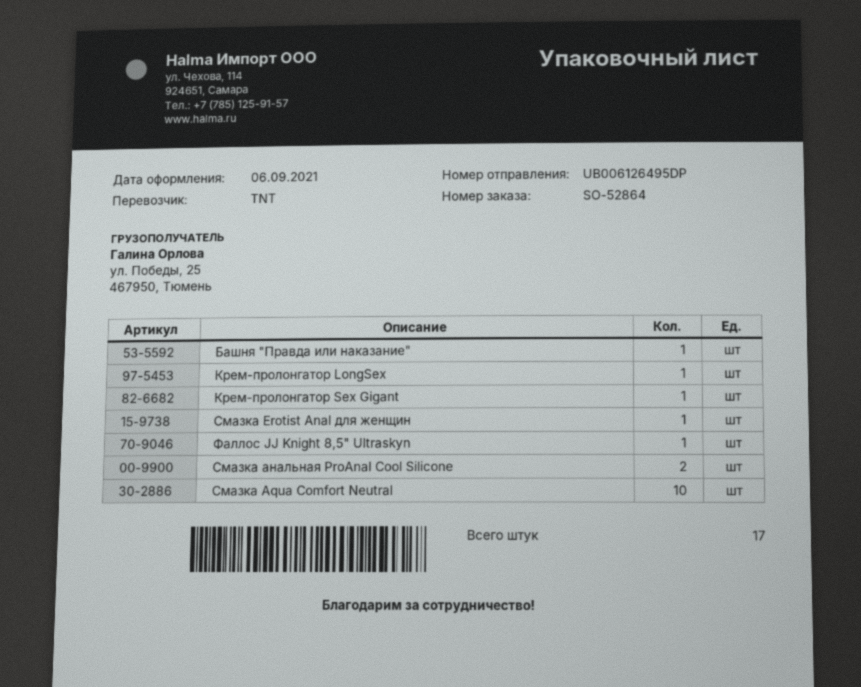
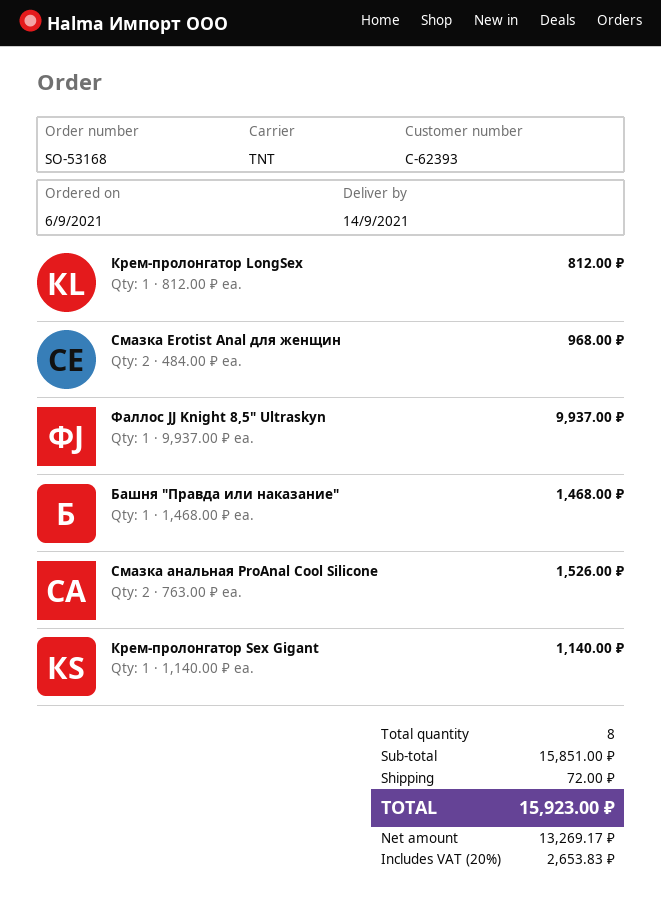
order number: SO-52864 -> SO-53168
Смазка Erotist Anal для женщин: 1 -> 2
Смазка Aqua Comfort Neutral: 10 -> none
total quantity: 17 -> 8

